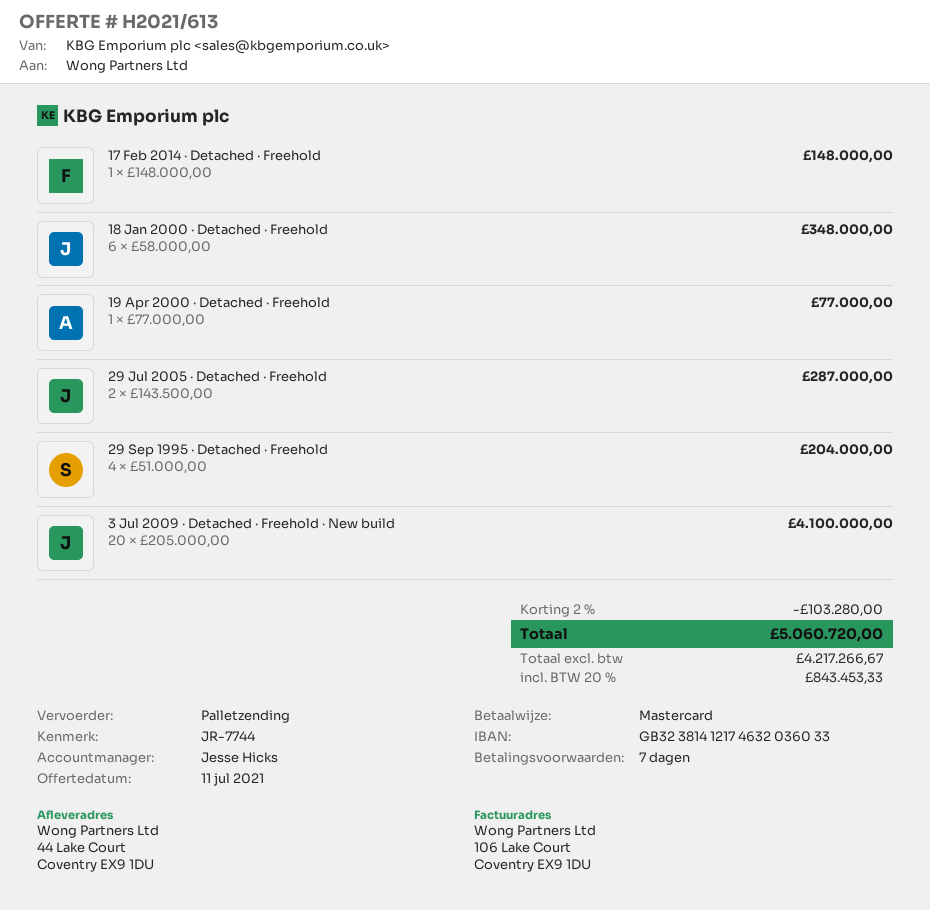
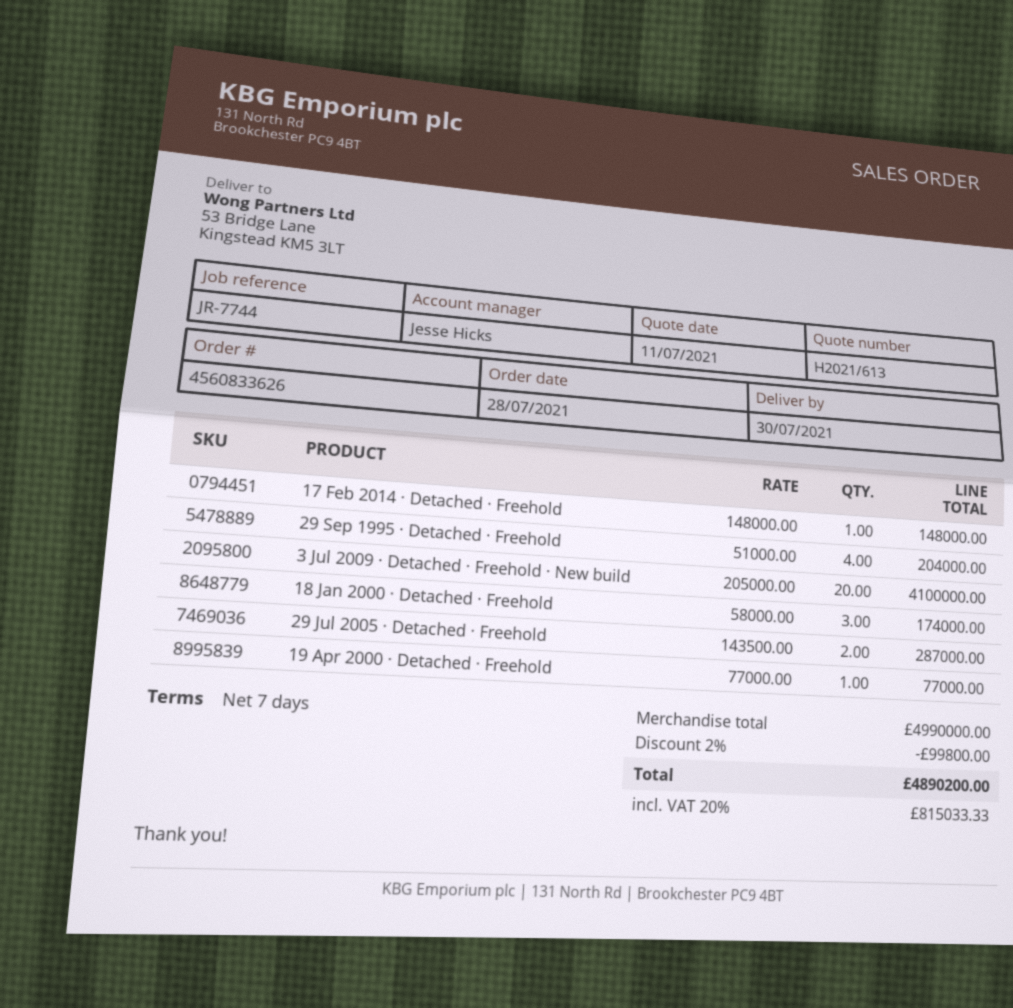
ship to: 44 Lake Court, Coventry EX9 1DU -> 53 Bridge Lane, Kingstead KM5 3LT
18 Jan 2000 · Detached · Freehold: 6 x 58000.00 = 348000.00 -> 3 x 58000.00 = 174000.00
discount: 2% = 103280.00 -> 2% = 99800.00
tax: 20% = 843453.33 -> 20% = 815033.33
total: 5060720.00 -> 4890200.00

